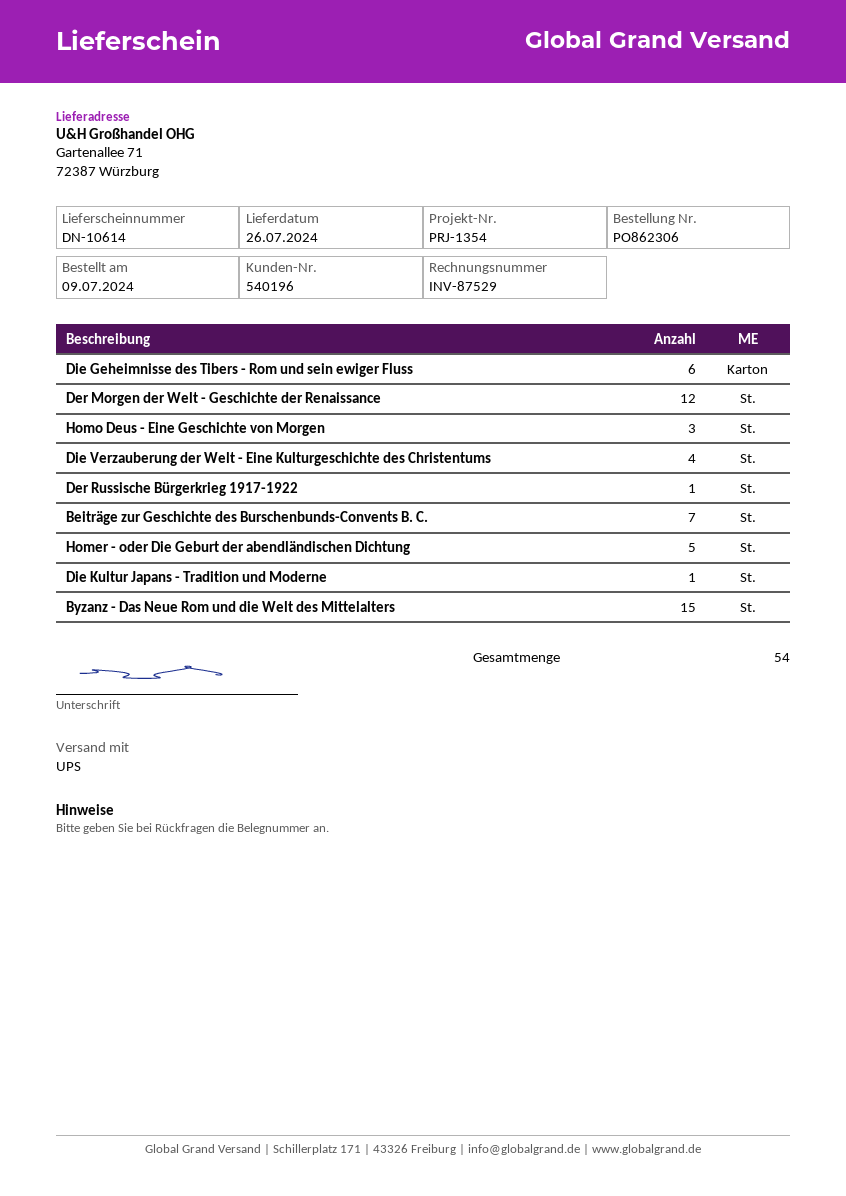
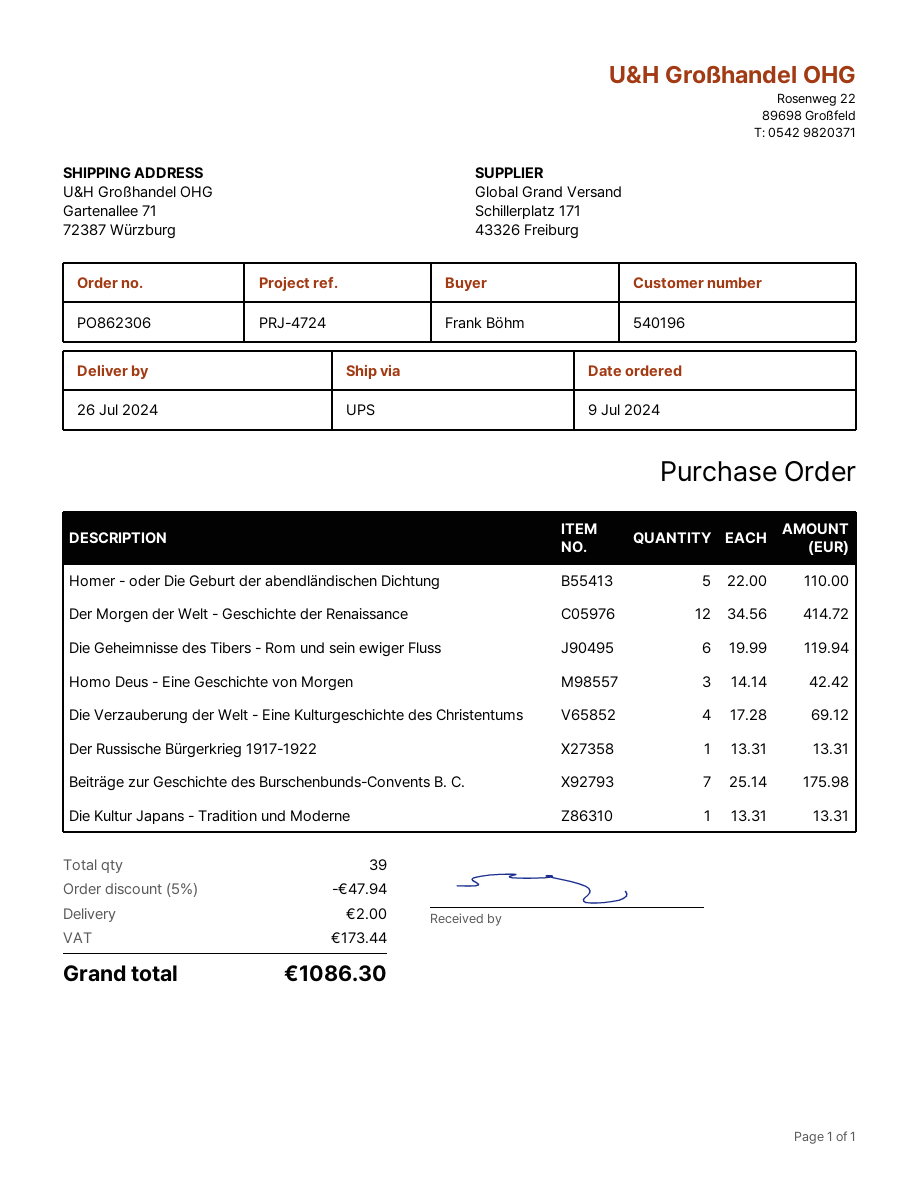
reference: PRJ-1354 -> PRJ-4724
Byzanz - Das Neue Rom und die Welt des Mittelalters: 15 -> none
total quantity: 54 -> 39

